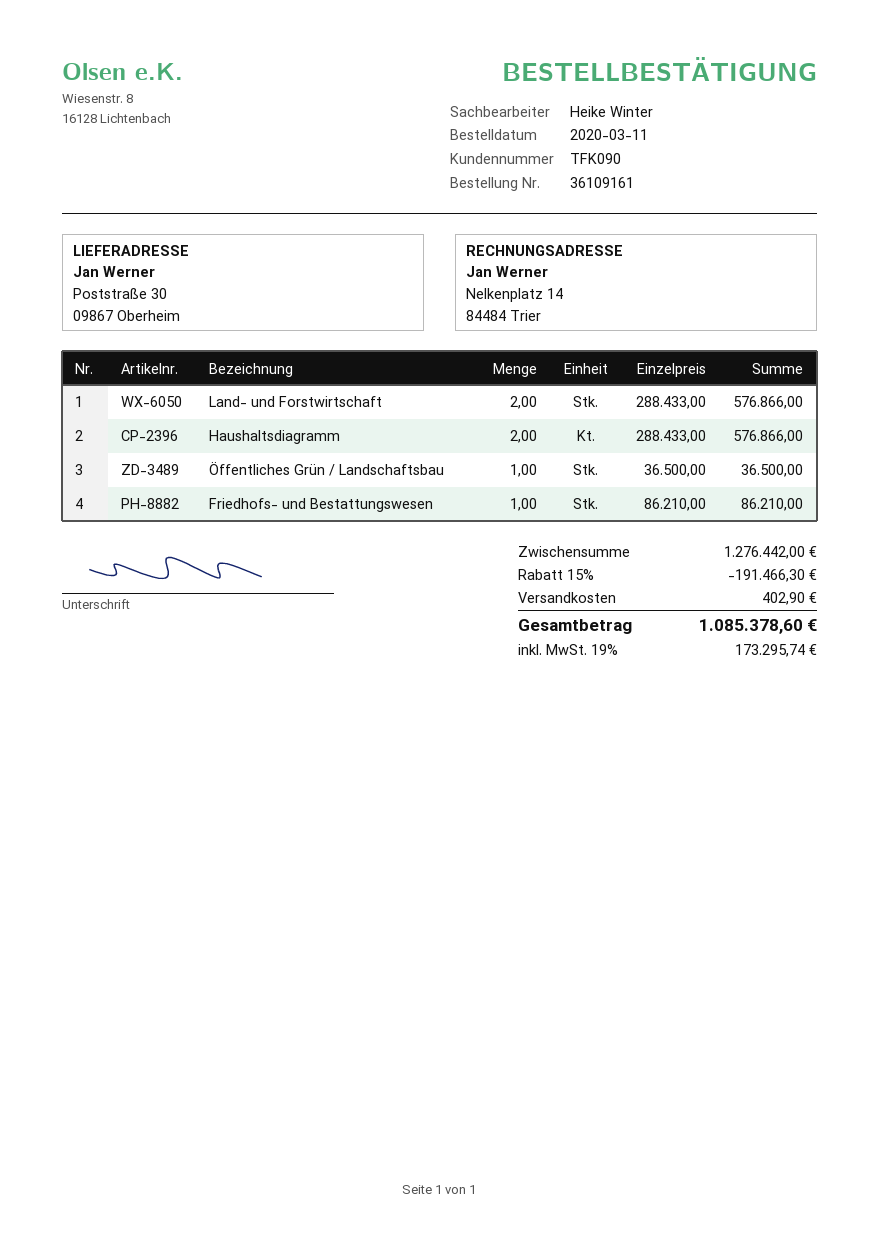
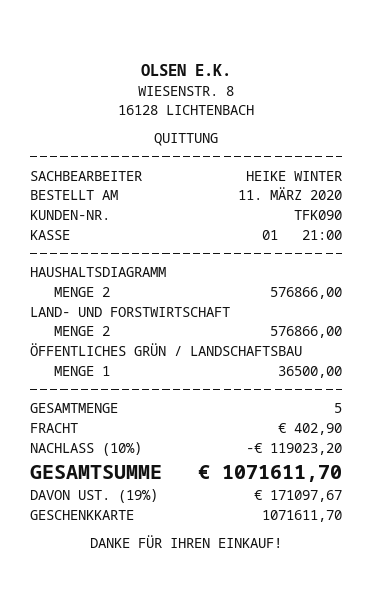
Friedhofs- und Bestattungswesen: 1 for 86210.00 -> none
discount: 15% = 191466.30 -> 10% = 119023.20
tax: 19% = 173295.74 -> 19% = 171097.67
total: 1085378.60 -> 1071611.70

